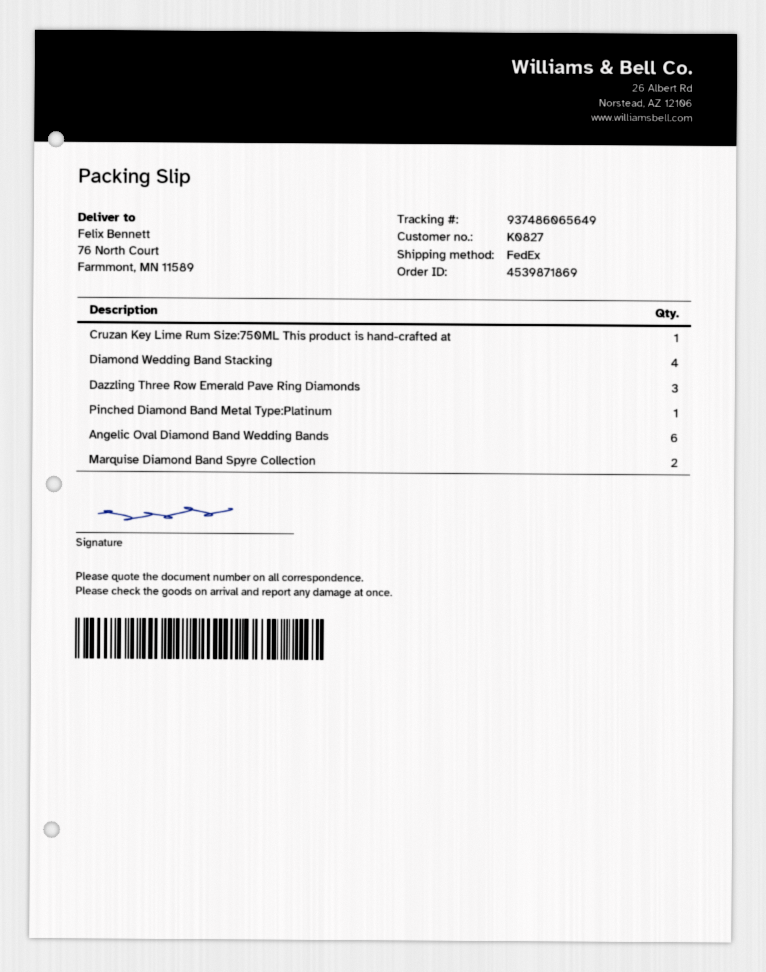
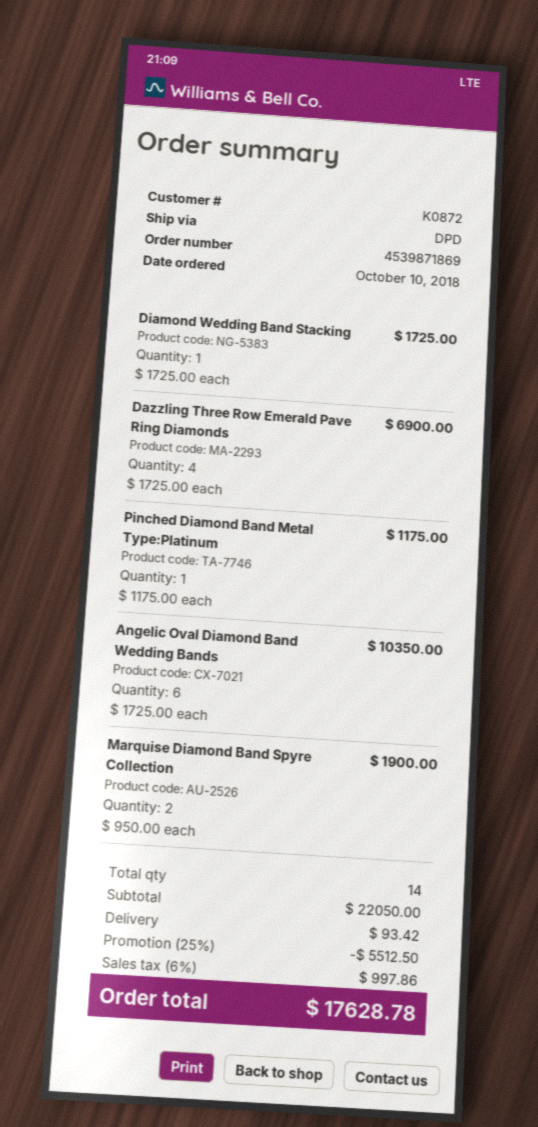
customer number: K0827 -> K0872
shipping method: FedEx -> DPD
Cruzan Key Lime Rum Size:750ML This product is hand-crafted at: 1 -> none
Diamond Wedding Band Stacking: 4 -> 1
Dazzling Three Row Emerald Pave Ring Diamonds: 3 -> 4

